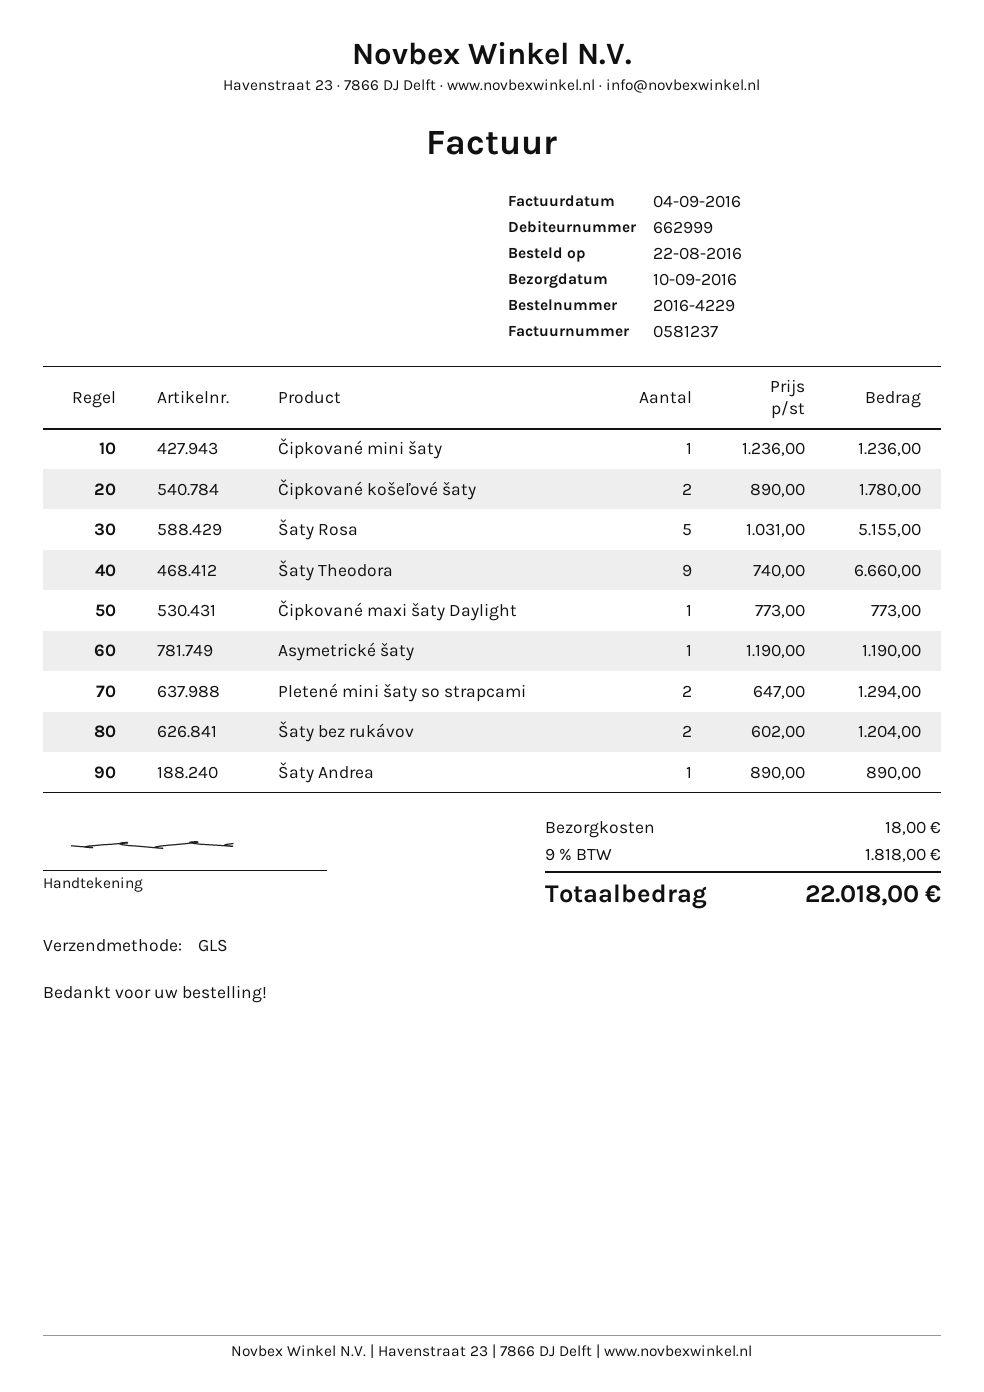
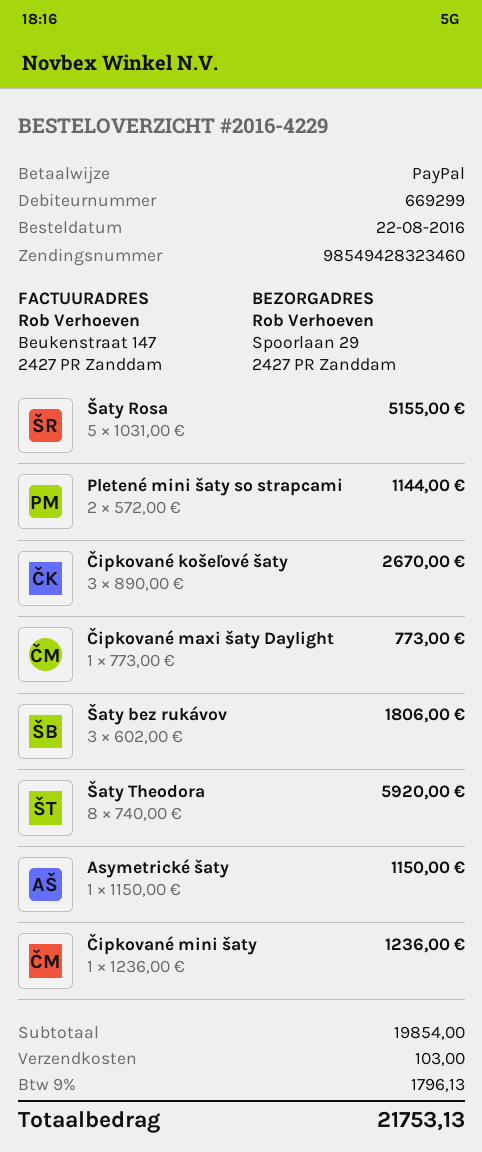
customer number: 662999 -> 669299
Čipkované košeľové šaty: 2 x 890.00 = 1780.00 -> 3 x 890.00 = 2670.00
Šaty Theodora: 9 x 740.00 = 6660.00 -> 8 x 740.00 = 5920.00
Asymetrické šaty: 1 x 1190.00 = 1190.00 -> 1 x 1150.00 = 1150.00
Pletené mini šaty so strapcami: 2 x 647.00 = 1294.00 -> 2 x 572.00 = 1144.00
Šaty bez rukávov: 2 x 602.00 = 1204.00 -> 3 x 602.00 = 1806.00
Šaty Andrea: 1 x 890.00 = 890.00 -> none
shipping: 18.00 -> 103.00
tax: 9% = 1818.00 -> 9% = 1796.13
total: 22018.00 -> 21753.13

